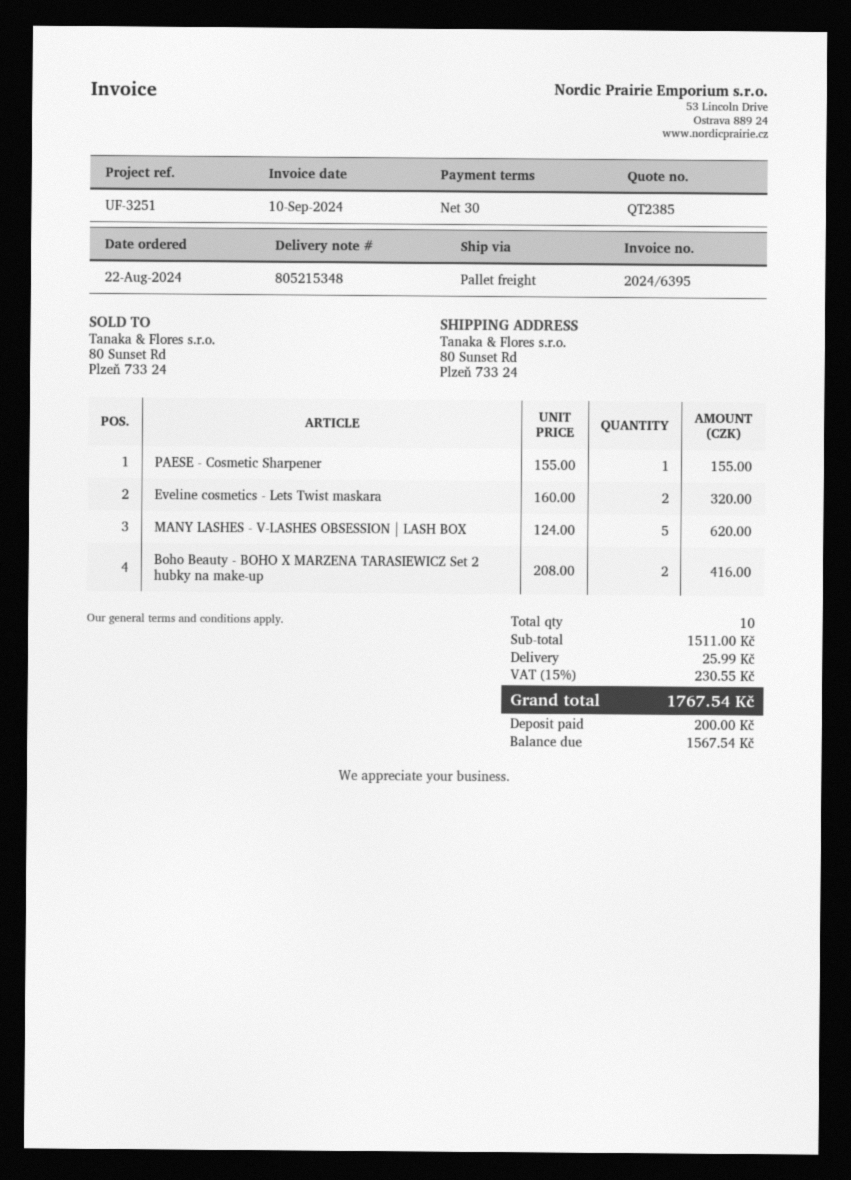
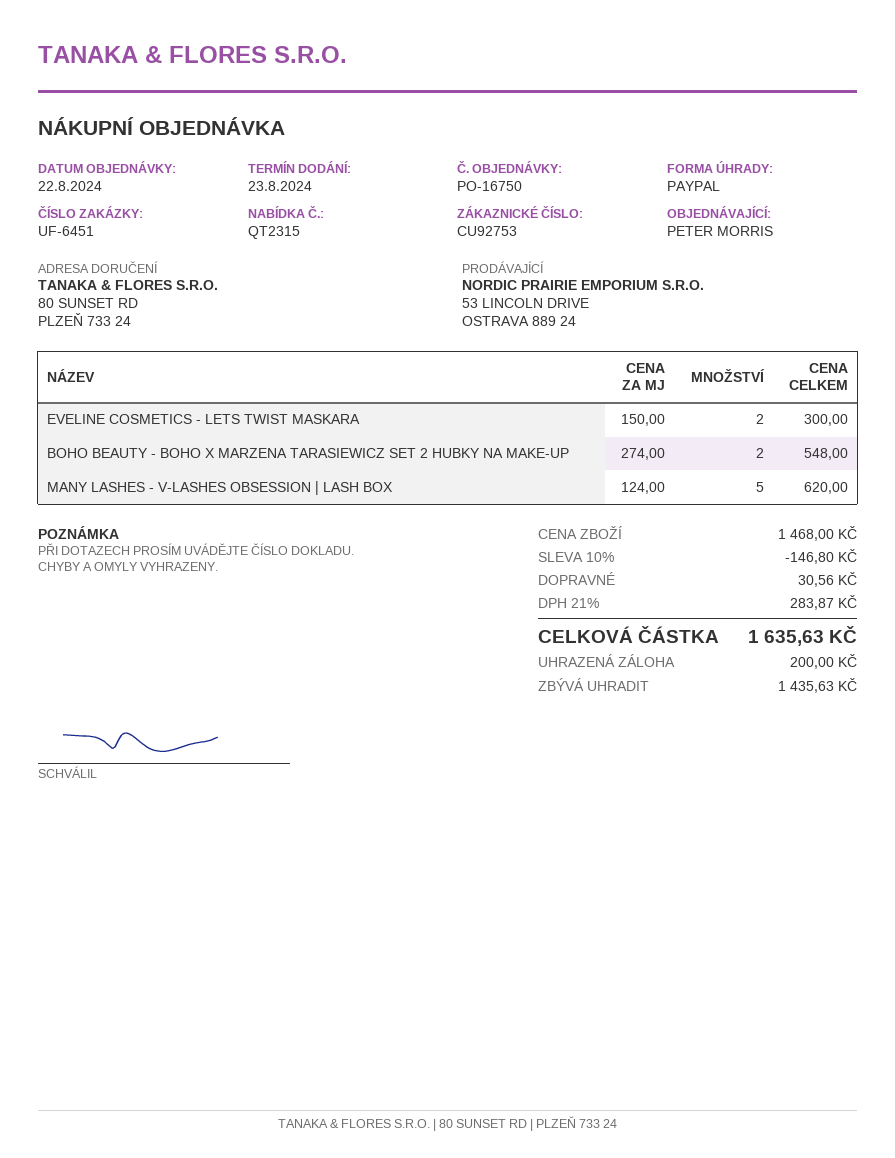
quote number: QT2385 -> QT2315
reference: UF-3251 -> UF-6451
PAESE - Cosmetic Sharpener: 1 x 155.00 = 155.00 -> none
Eveline cosmetics - Lets Twist maskara: 2 x 160.00 = 320.00 -> 2 x 150.00 = 300.00
Boho Beauty - BOHO X MARZENA TARASIEWICZ Set 2 hubky na make-up: 2 x 208.00 = 416.00 -> 2 x 274.00 = 548.00
subtotal: 1511.00 -> 1468.00
discount: none -> 10% = 146.80
shipping: 25.99 -> 30.56
tax: 15% = 230.55 -> 21% = 283.87
total: 1767.54 -> 1635.63
balance: 1567.54 -> 1435.63

